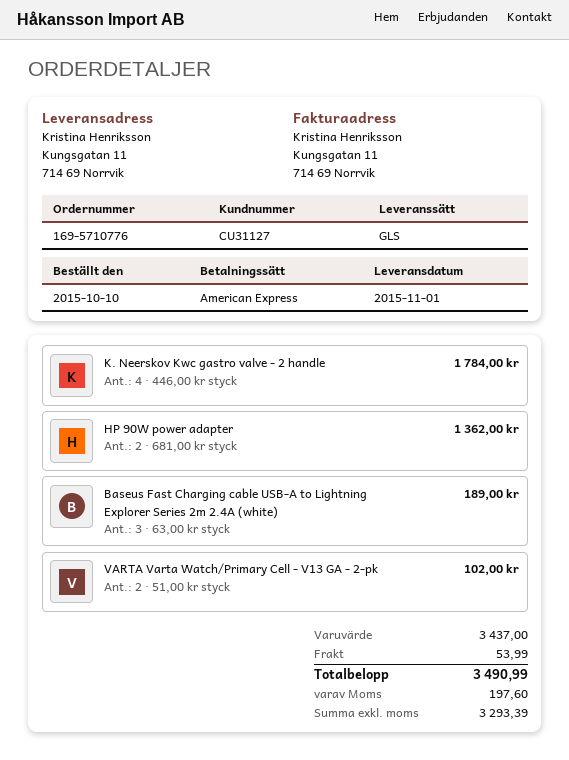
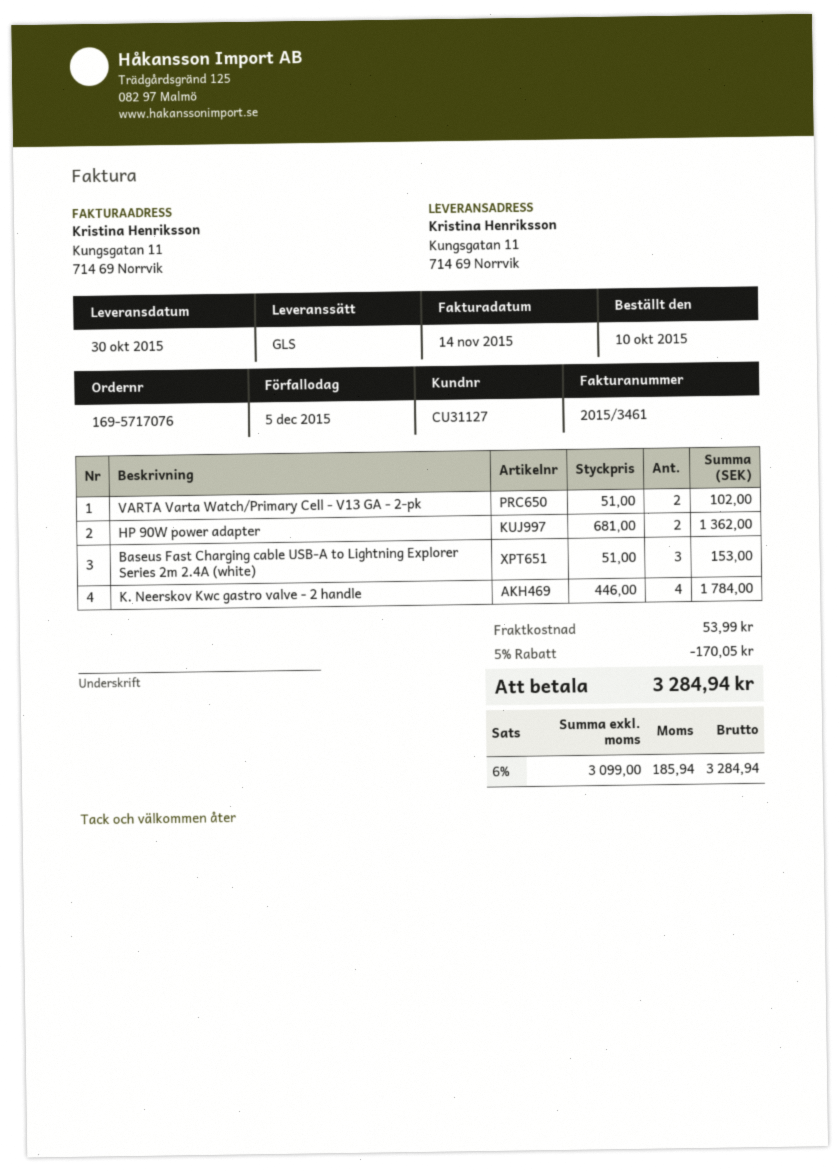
order number: 169-5710776 -> 169-5717076
delivery date: 2015-11-01 -> 2015-10-30
Baseus Fast Charging cable USB-A to Lightning Explorer Series 2m 2.4A (white): 3 x 63.00 = 189.00 -> 3 x 51.00 = 153.00
discount: none -> 5% = 170.05
net: 3293.39 -> 3099.00
tax: 197.60 -> 185.94
total: 3490.99 -> 3284.94

